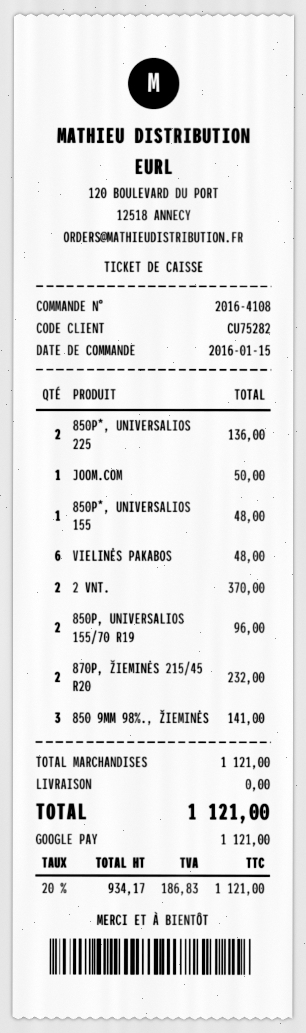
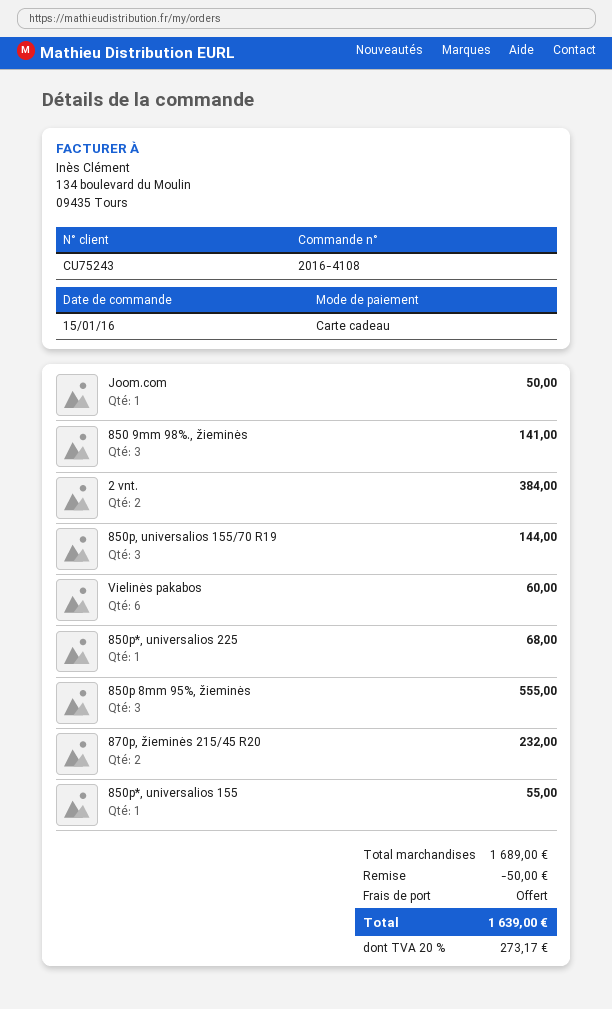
customer number: CU75282 -> CU75243
payment method: Google Pay -> gift card
850P*, UNIVERSALIOS 225: 2 for 136.00 -> 1 for 68.00
850P*, UNIVERSALIOS 155: 1 for 48.00 -> 1 for 55.00
VIELINĖS PAKABOS: 6 for 48.00 -> 6 for 60.00
2 VNT.: 2 for 370.00 -> 2 for 384.00
850P, UNIVERSALIOS 155/70 R19: 2 for 96.00 -> 3 for 144.00
850p 8mm 95%, žieminės: none -> 3 for 555.00
subtotal: 1121.00 -> 1689.00
discount: none -> 50.00
tax: 20% = 186.83 -> 20% = 273.17
total: 1121.00 -> 1639.00

